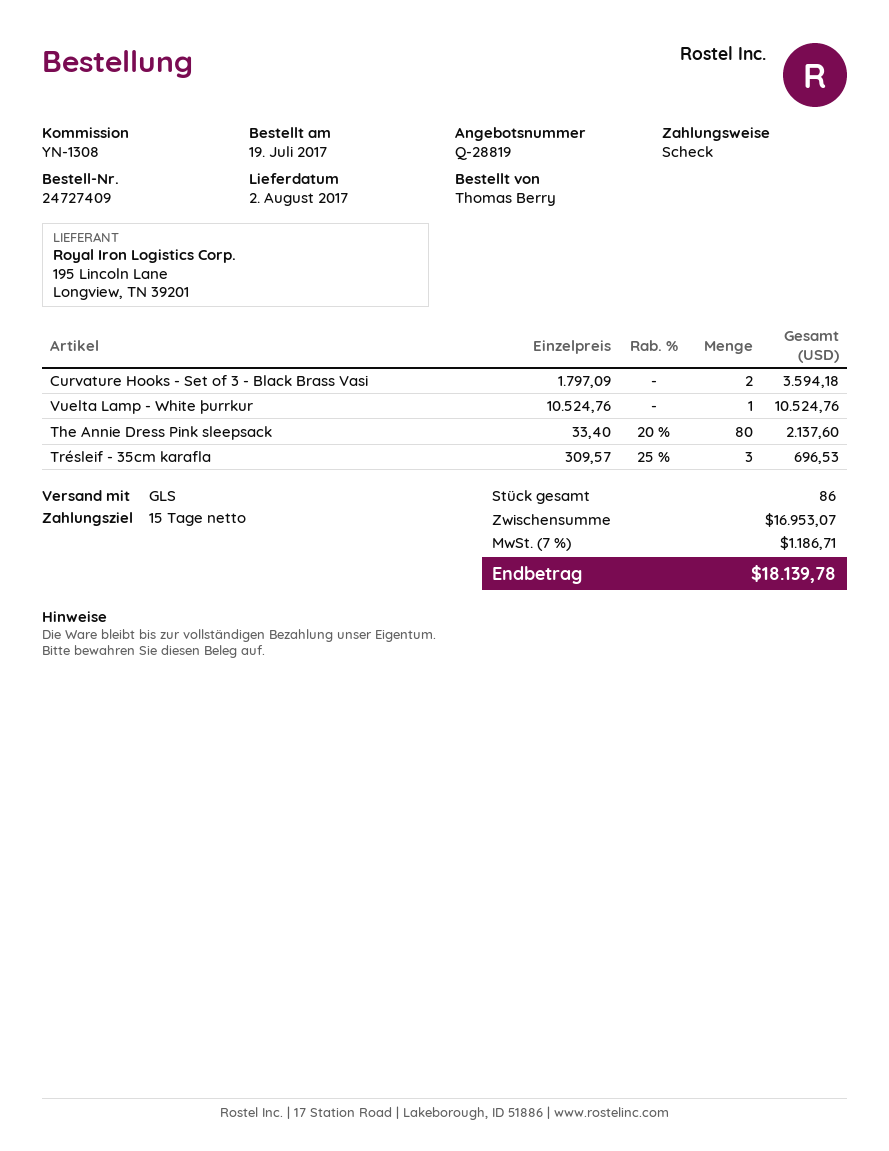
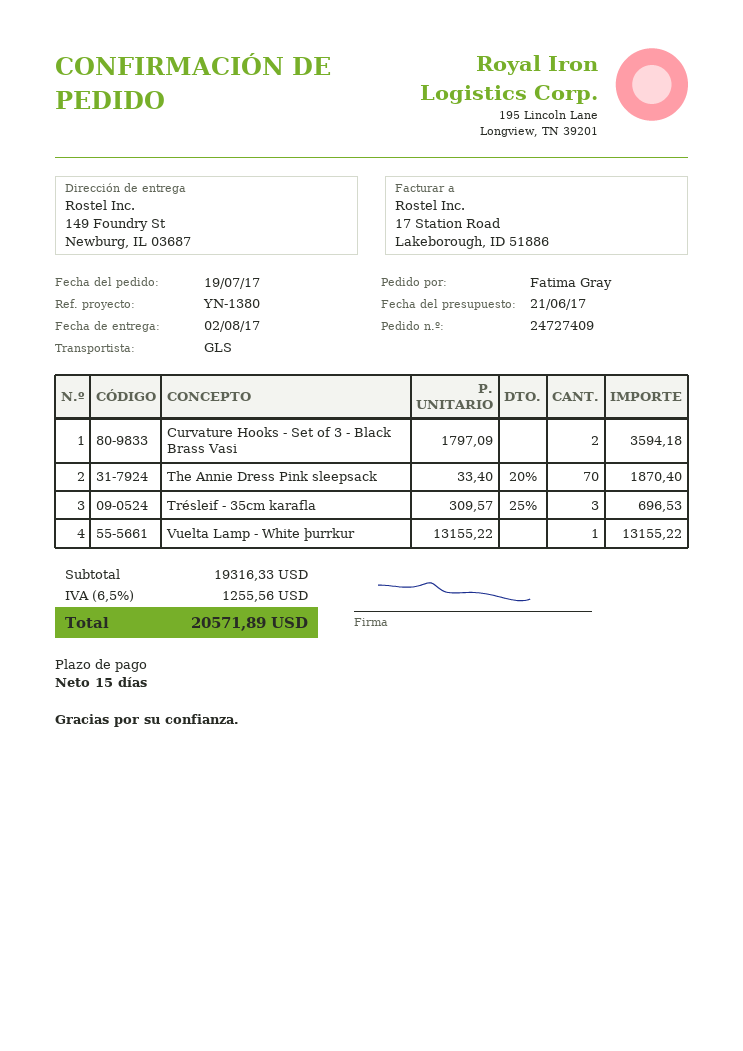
reference: YN-1308 -> YN-1380
ordered by: Thomas Berry -> Fatima Gray
Vuelta Lamp - White þurrkur: 1 x 10524.76 = 10524.76 -> 1 x 13155.22 = 13155.22
The Annie Dress Pink sleepsack: 80 x 33.40 - 20% = 2137.60 -> 70 x 33.40 - 20% = 1870.40
subtotal: 16953.07 -> 19316.33
tax: 7% = 1186.71 -> 6.5% = 1255.56
total: 18139.78 -> 20571.89

